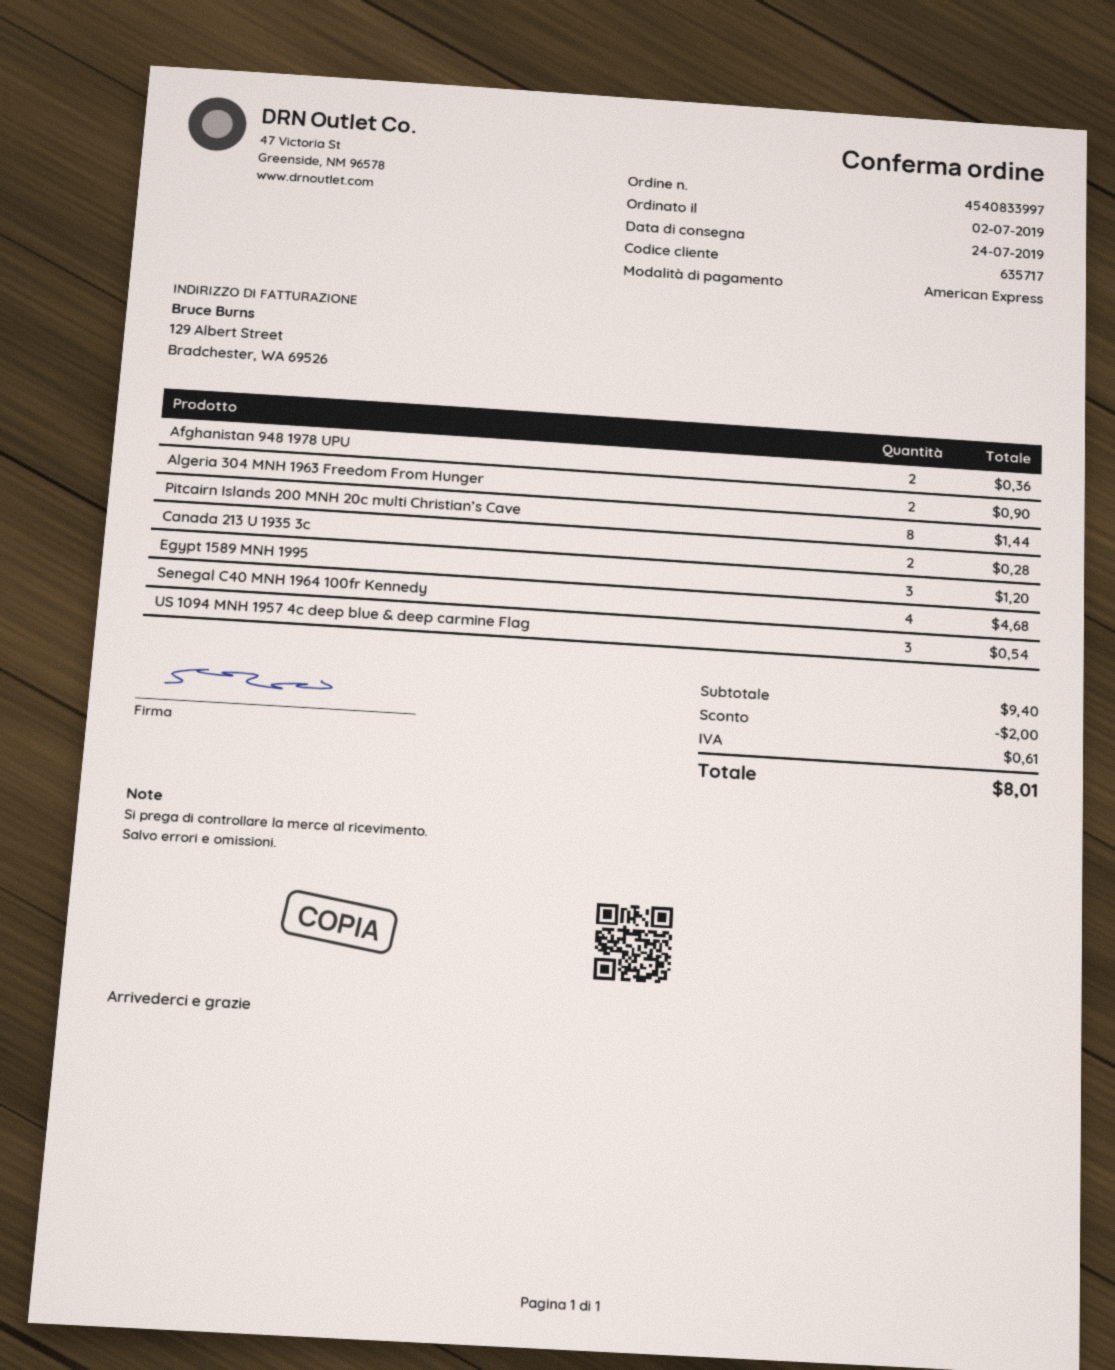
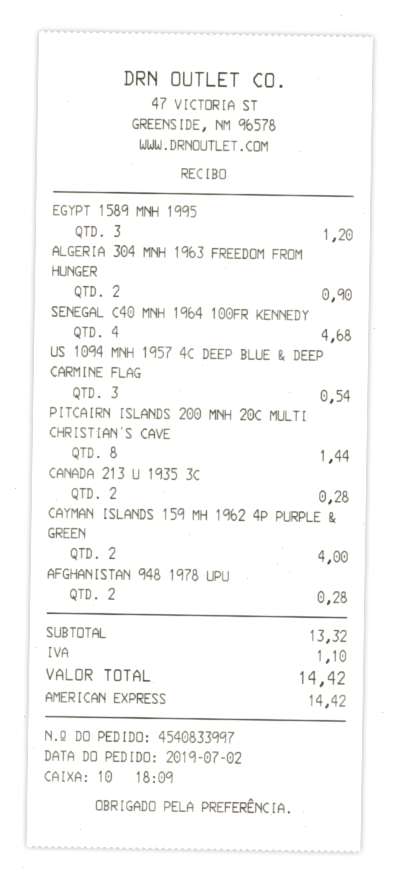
Afghanistan 948 1978 UPU: 2 for 0.36 -> 2 for 0.28
CAYMAN ISLANDS 159 MH 1962 4P PURPLE & GREEN: none -> 2 for 4.00
subtotal: 9.40 -> 13.32
discount: 2.00 -> none
tax: 0.61 -> 1.10
total: 8.01 -> 14.42

